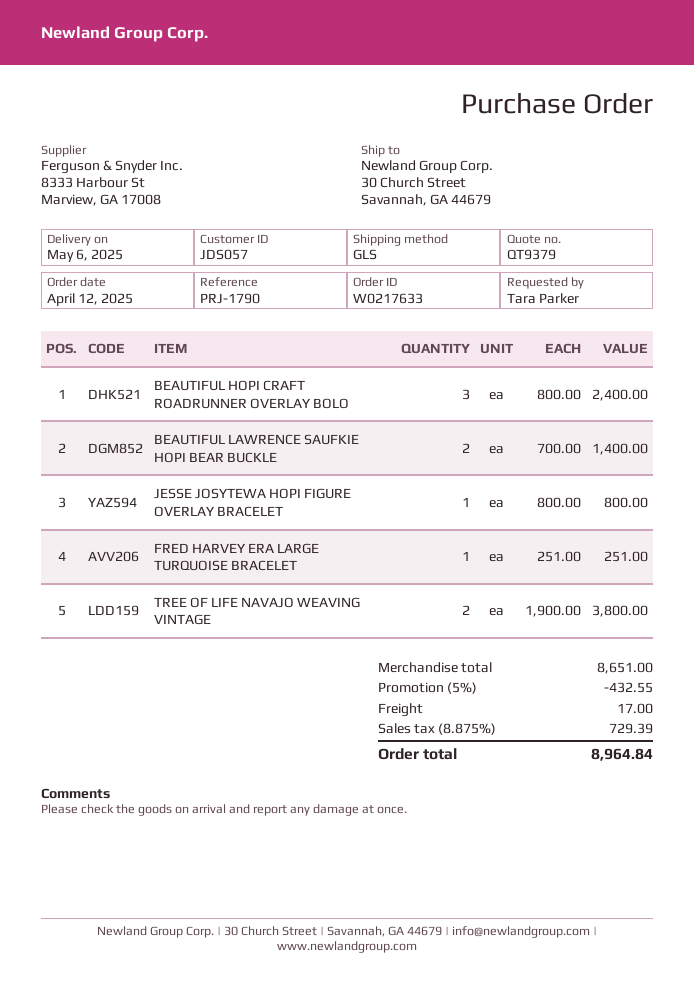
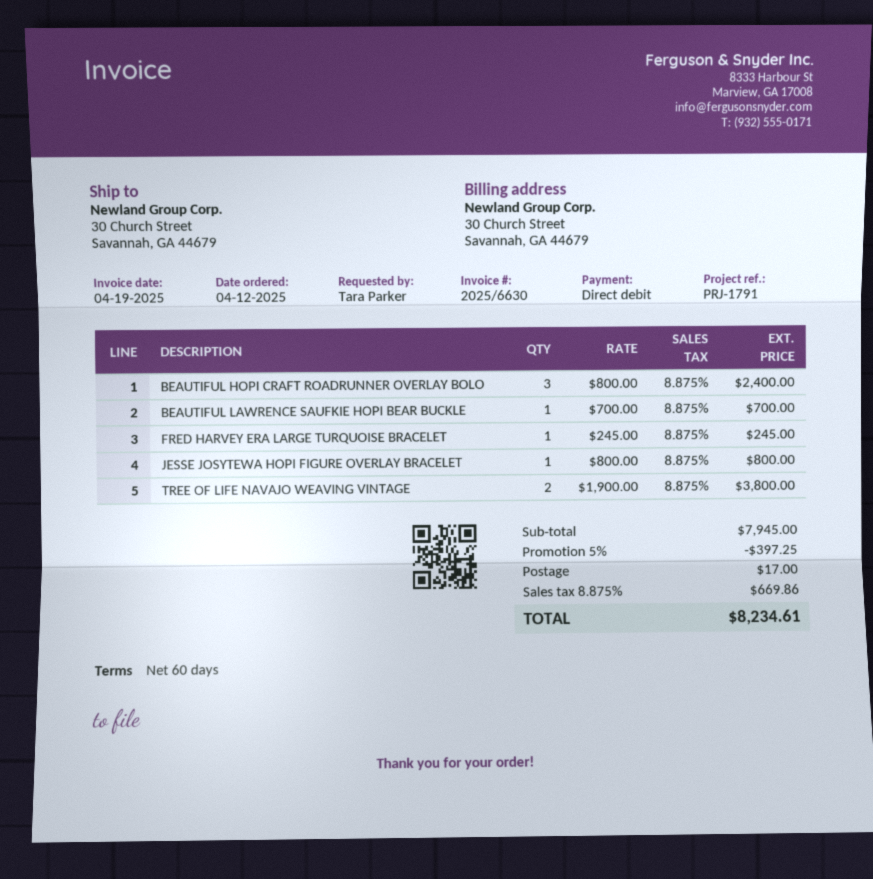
reference: PRJ-1790 -> PRJ-1791
BEAUTIFUL LAWRENCE SAUFKIE HOPI BEAR BUCKLE: 2 x 700.00 = 1400.00 -> 1 x 700.00 = 700.00
FRED HARVEY ERA LARGE TURQUOISE BRACELET: 1 x 251.00 = 251.00 -> 1 x 245.00 = 245.00
subtotal: 8651.00 -> 7945.00
discount: 5% = 432.55 -> 5% = 397.25
tax: 8.875% = 729.39 -> 8.875% = 669.86
total: 8964.84 -> 8234.61

